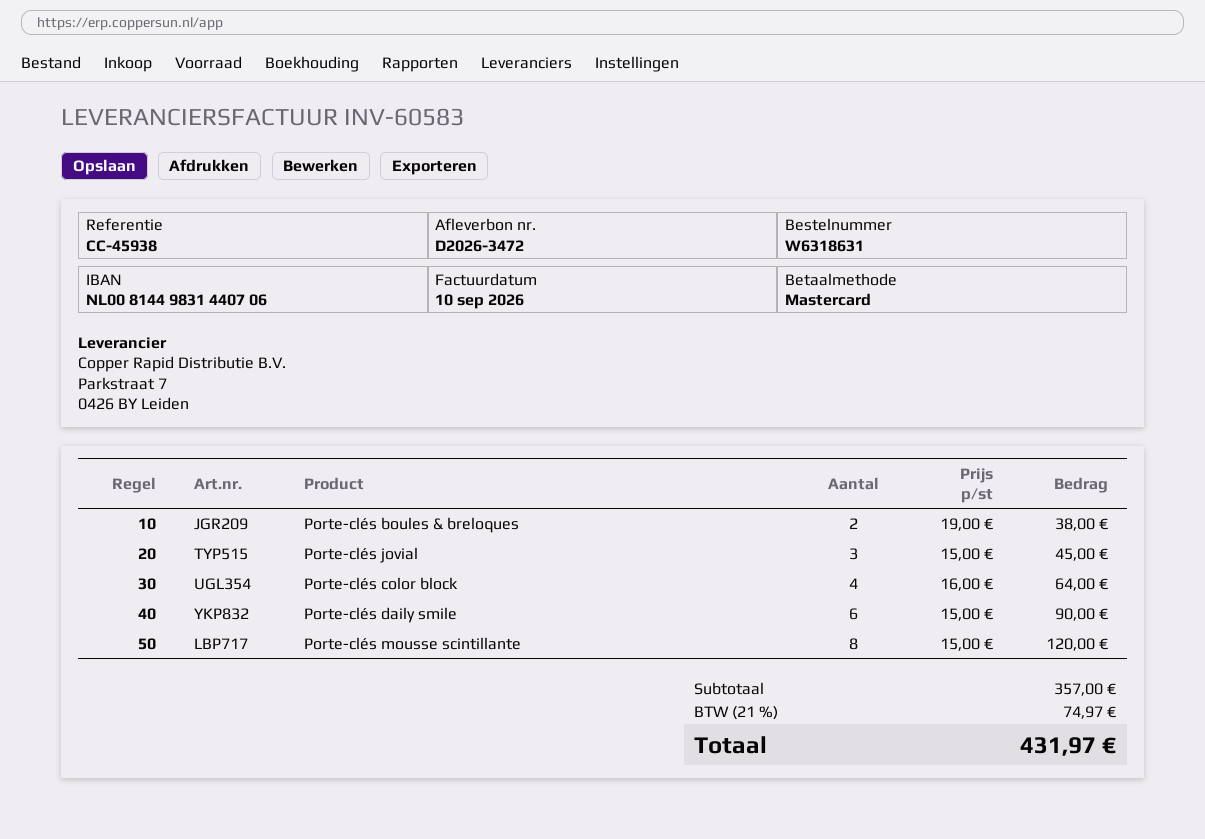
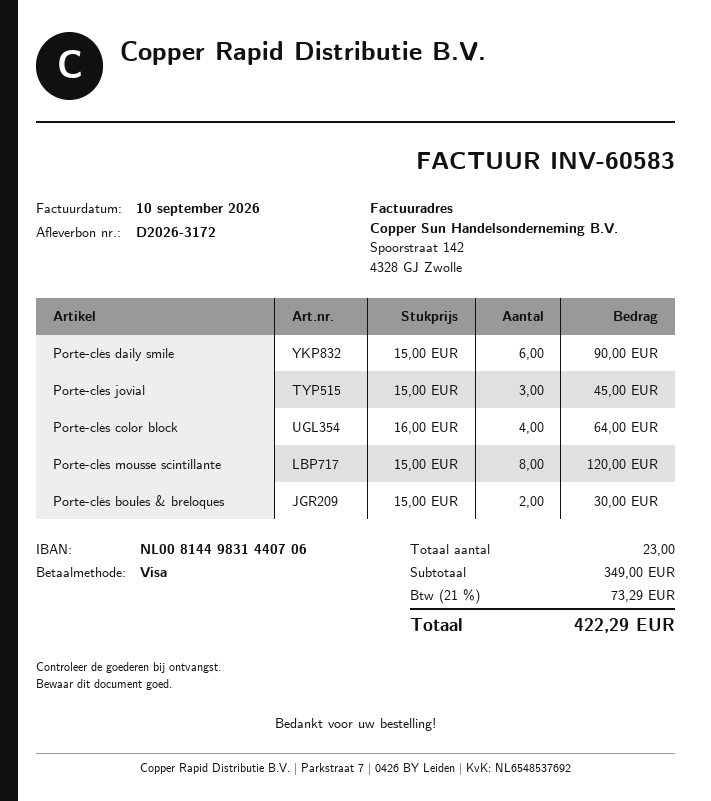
delivery note number: D2026-3472 -> D2026-3172
payment method: Mastercard -> Visa
Porte-clés boules & breloques: 2 x 19.00 = 38.00 -> 2 x 15.00 = 30.00
subtotal: 357.00 -> 349.00
tax: 21% = 74.97 -> 21% = 73.29
total: 431.97 -> 422.29

